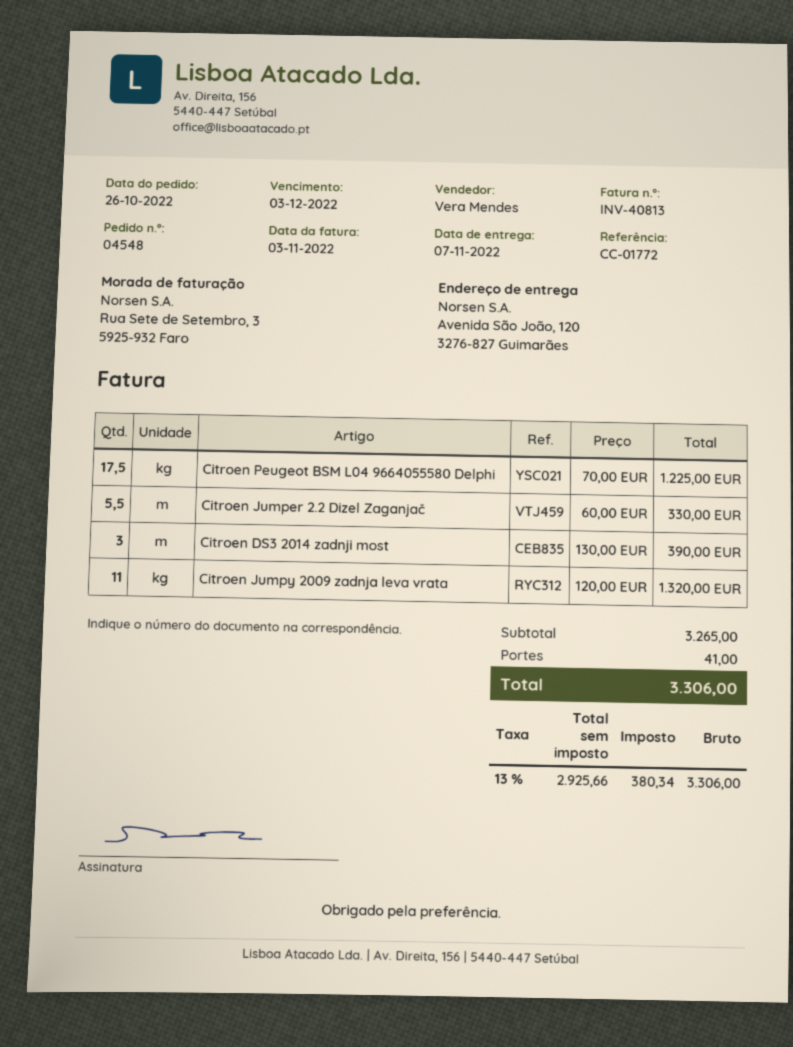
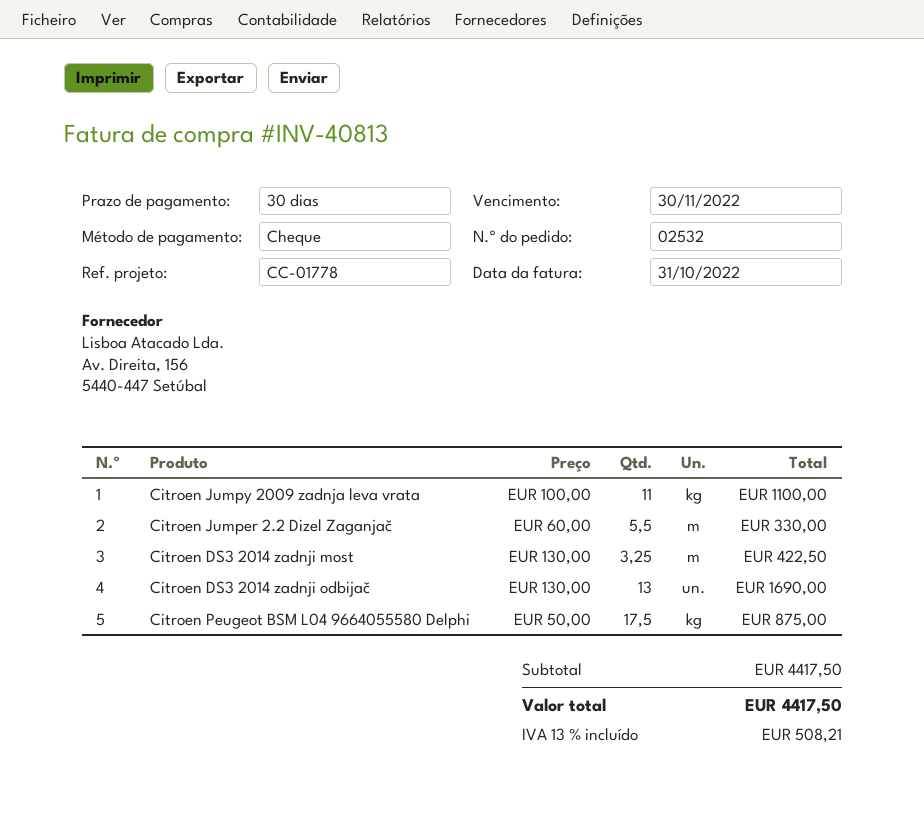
order number: 04548 -> 02532
invoice date: 2022-11-03 -> 2022-10-31
due date: 2022-12-03 -> 2022-11-30
reference: CC-01772 -> CC-01778
Citroen Peugeot BSM L04 9664055580 Delphi: 17.5 x 70.00 = 1225.00 -> 17.5 x 50.00 = 875.00
Citroen DS3 2014 zadnji most: 3 x 130.00 = 390.00 -> 3.25 x 130.00 = 422.50
Citroen Jumpy 2009 zadnja leva vrata: 11 x 120.00 = 1320.00 -> 11 x 100.00 = 1100.00
Citroen DS3 2014 zadnji odbijač: none -> 13 x 130.00 = 1690.00
subtotal: 3265.00 -> 4417.50
shipping: 41.00 -> none
tax: 13% = 380.34 -> 13% = 508.21
total: 3306.00 -> 4417.50

